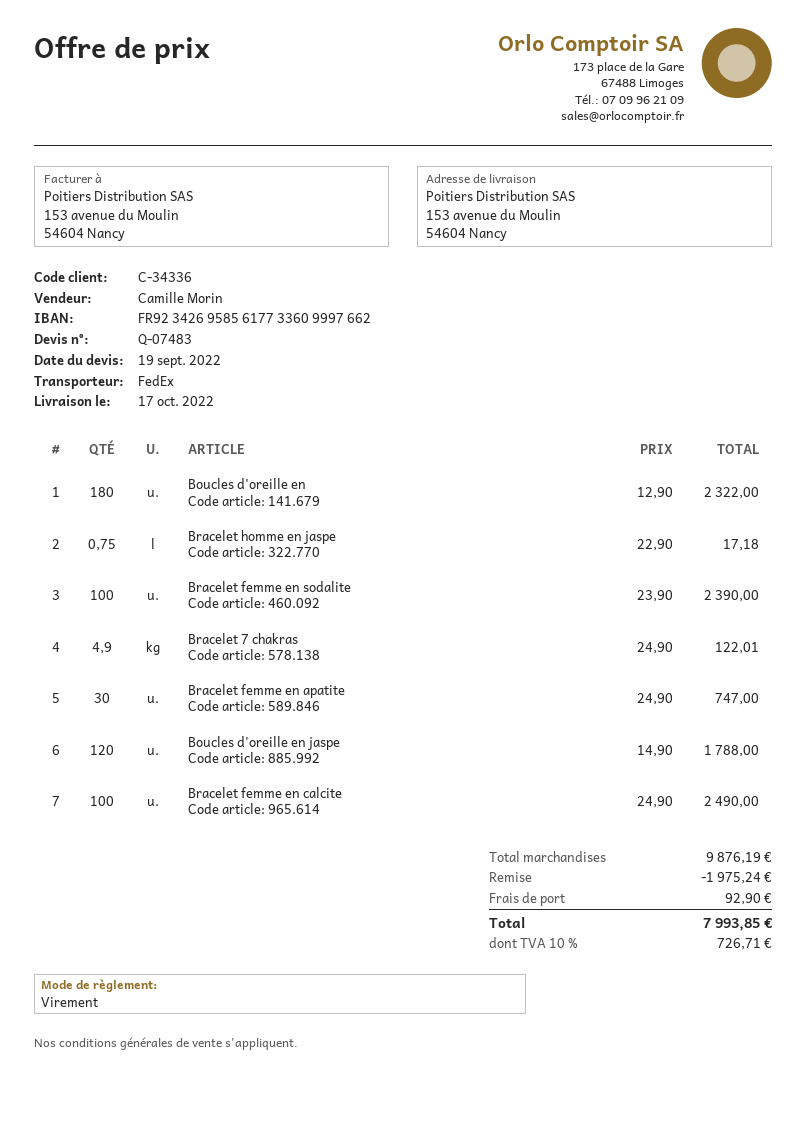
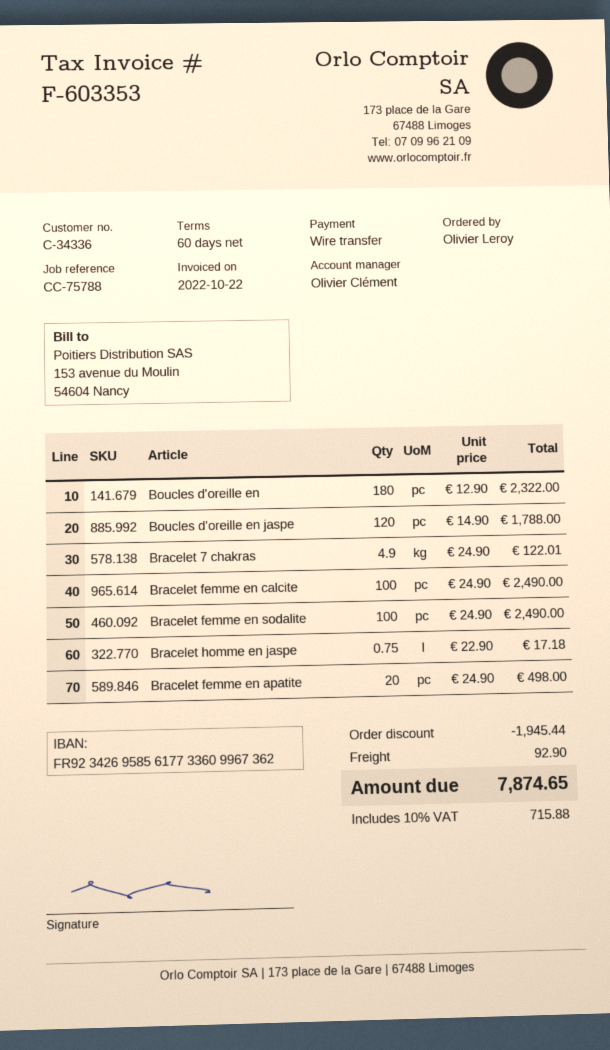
sales rep: Camille Morin -> Olivier Clément
bank account: FR9234269585617733609997662 -> FR9234269585617733609967362
Bracelet femme en sodalite: 100 x 23.90 = 2390.00 -> 100 x 24.90 = 2490.00
Bracelet femme en apatite: 30 x 24.90 = 747.00 -> 20 x 24.90 = 498.00
discount: 1975.24 -> 1945.44
tax: 10% = 726.71 -> 10% = 715.88
total: 7993.85 -> 7874.65

